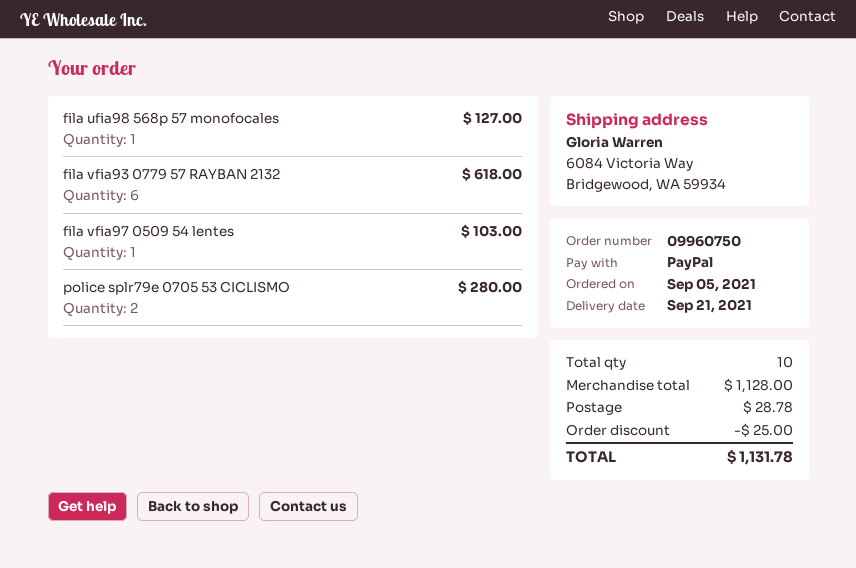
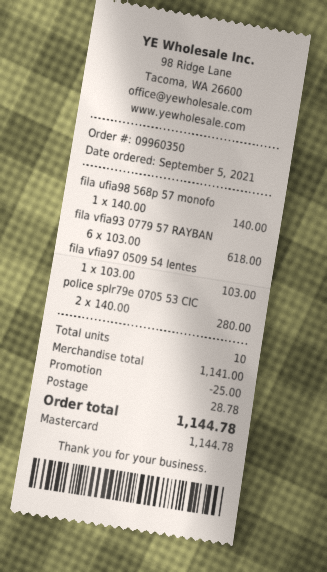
order number: 09960750 -> 09960350
payment method: PayPal -> Mastercard
fila ufia98 568p 57 monofocales: 1 for 127.00 -> 1 for 140.00
subtotal: 1128.00 -> 1141.00
total: 1131.78 -> 1144.78

